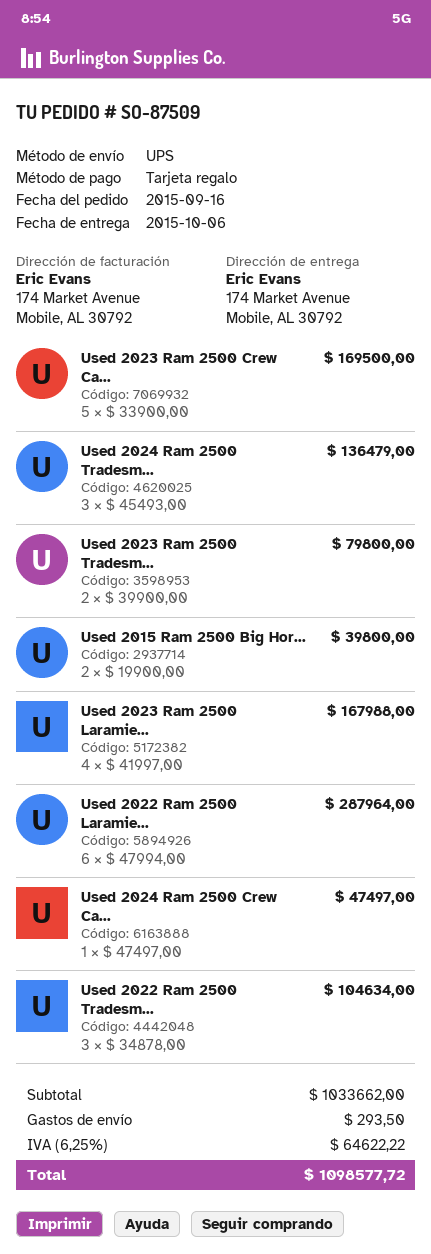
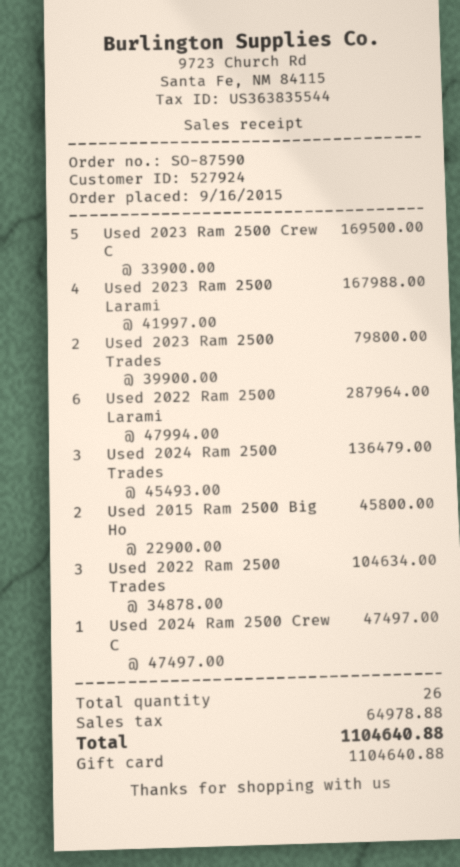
order number: SO-87509 -> SO-87590
Used 2015 Ram 2500 Big Hor...: 2 x 19900.00 = 39800.00 -> 2 x 22900.00 = 45800.00
shipping: 293.50 -> none
tax: 64622.22 -> 64978.88
total: 1098577.72 -> 1104640.88

